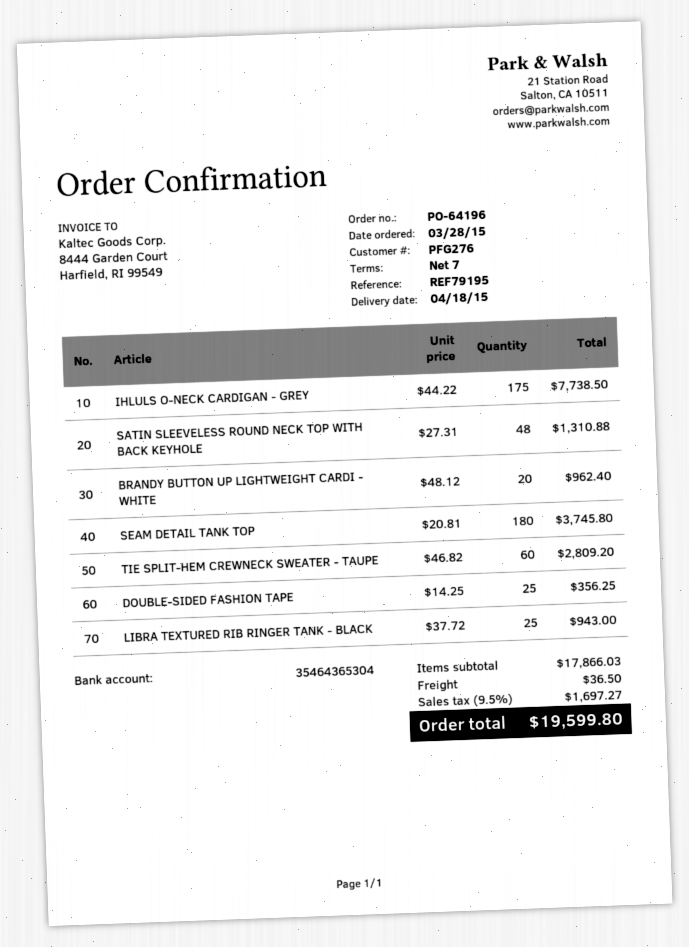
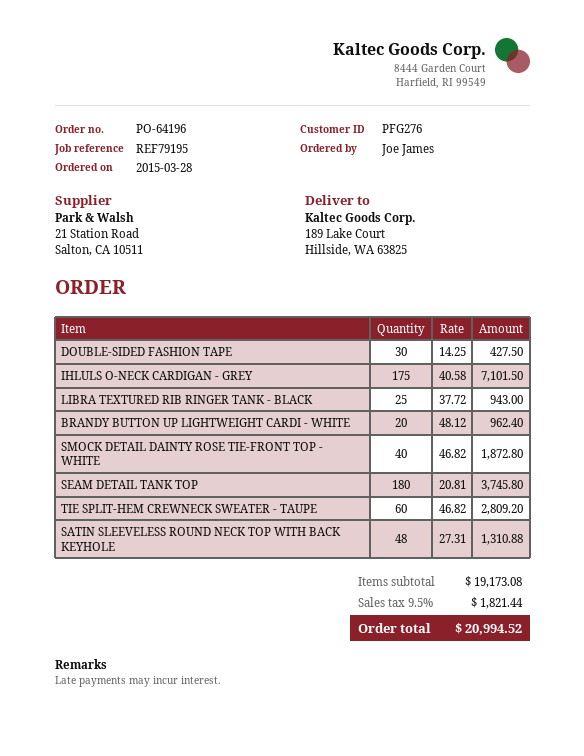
IHLULS O-NECK CARDIGAN - GREY: 175 x 44.22 = 7738.50 -> 175 x 40.58 = 7101.50
DOUBLE-SIDED FASHION TAPE: 25 x 14.25 = 356.25 -> 30 x 14.25 = 427.50
SMOCK DETAIL DAINTY ROSE TIE-FRONT TOP - WHITE: none -> 40 x 46.82 = 1872.80
subtotal: 17866.03 -> 19173.08
shipping: 36.50 -> none
tax: 9.5% = 1697.27 -> 9.5% = 1821.44
total: 19599.80 -> 20994.52

